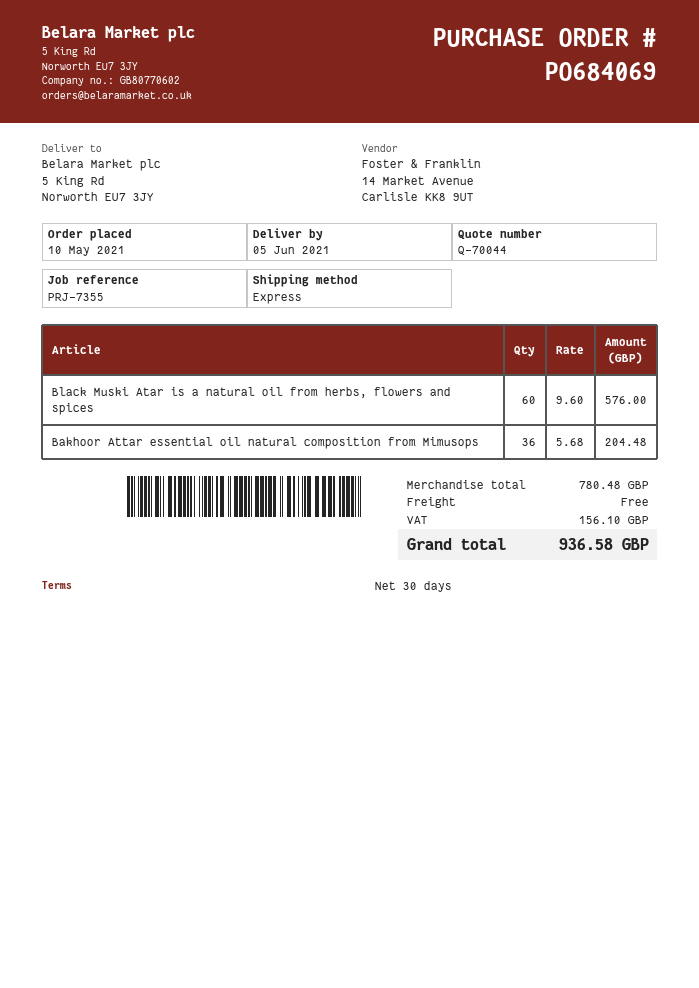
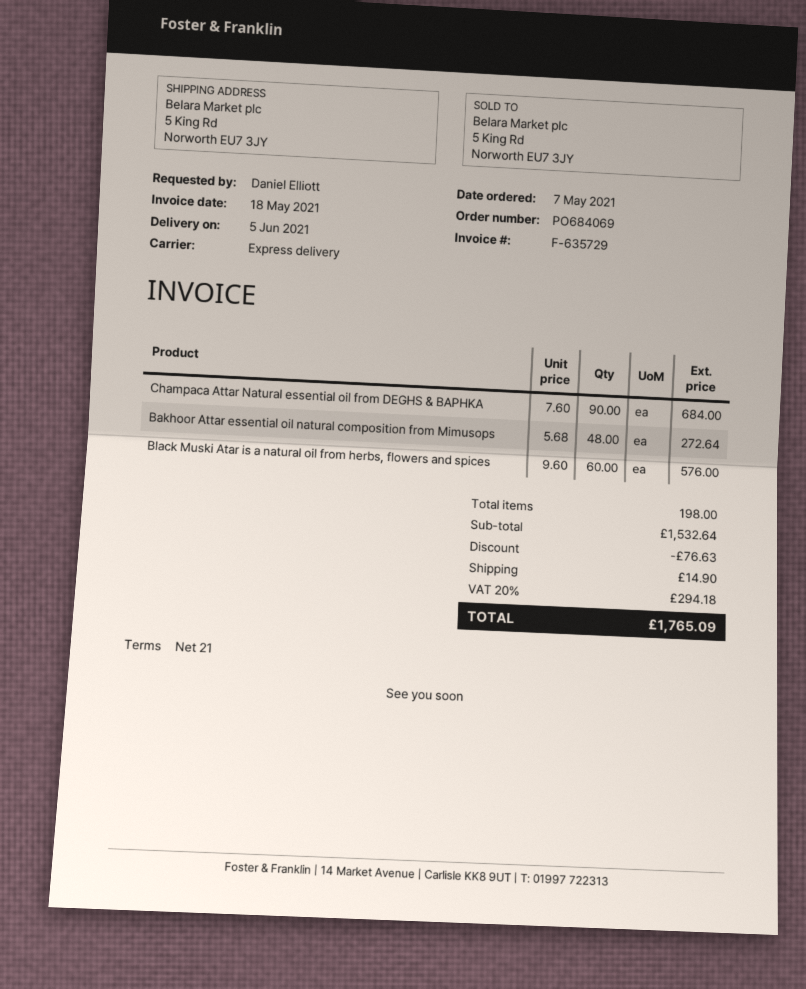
order date: 2021-05-10 -> 2021-05-07
payment terms: 30 days -> 21 days
Bakhoor Attar essential oil natural composition from Mimusops: 36 x 5.68 = 204.48 -> 48 x 5.68 = 272.64
Champaca Attar Natural essential oil from DEGHS & BAPHKA: none -> 90 x 7.60 = 684.00
subtotal: 780.48 -> 1532.64
discount: none -> 76.63
shipping: 0.00 -> 14.90
tax: 156.10 -> 294.18
total: 936.58 -> 1765.09

